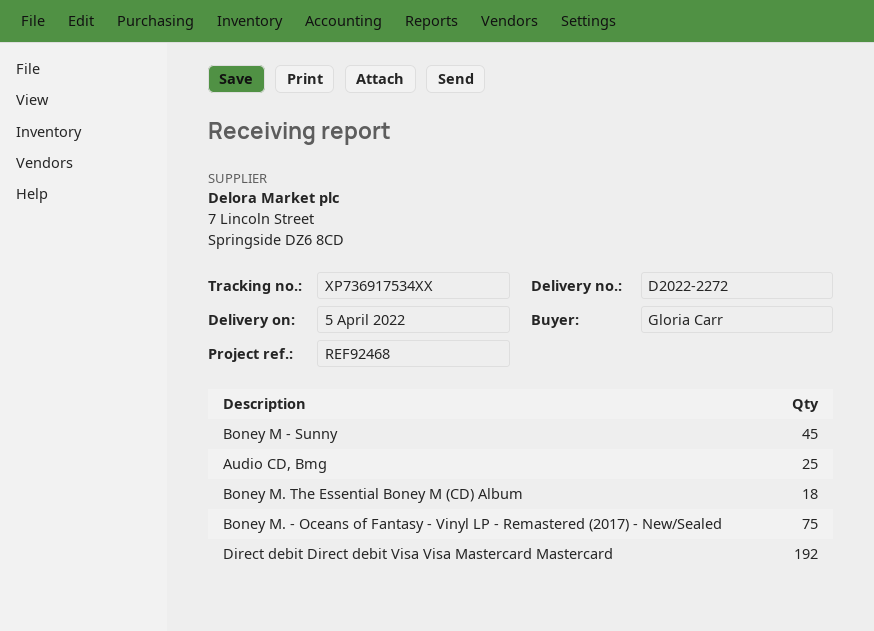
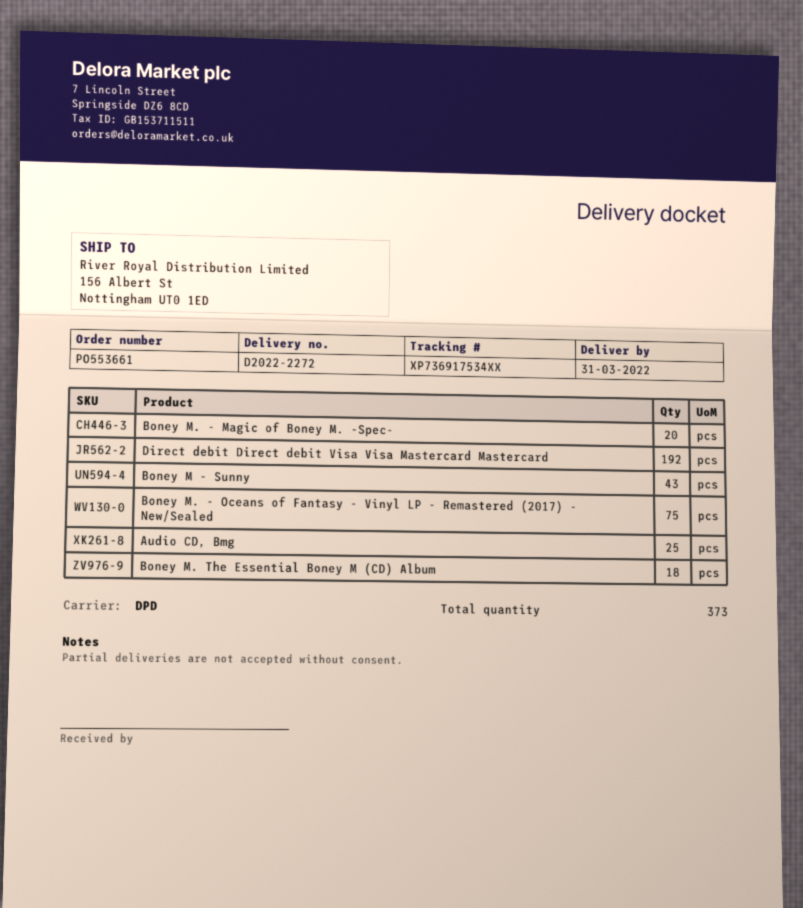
delivery date: 2022-04-05 -> 2022-03-31
Boney M - Sunny: 45 -> 43
Boney M. - Magic of Boney M. -Spec-: none -> 20

